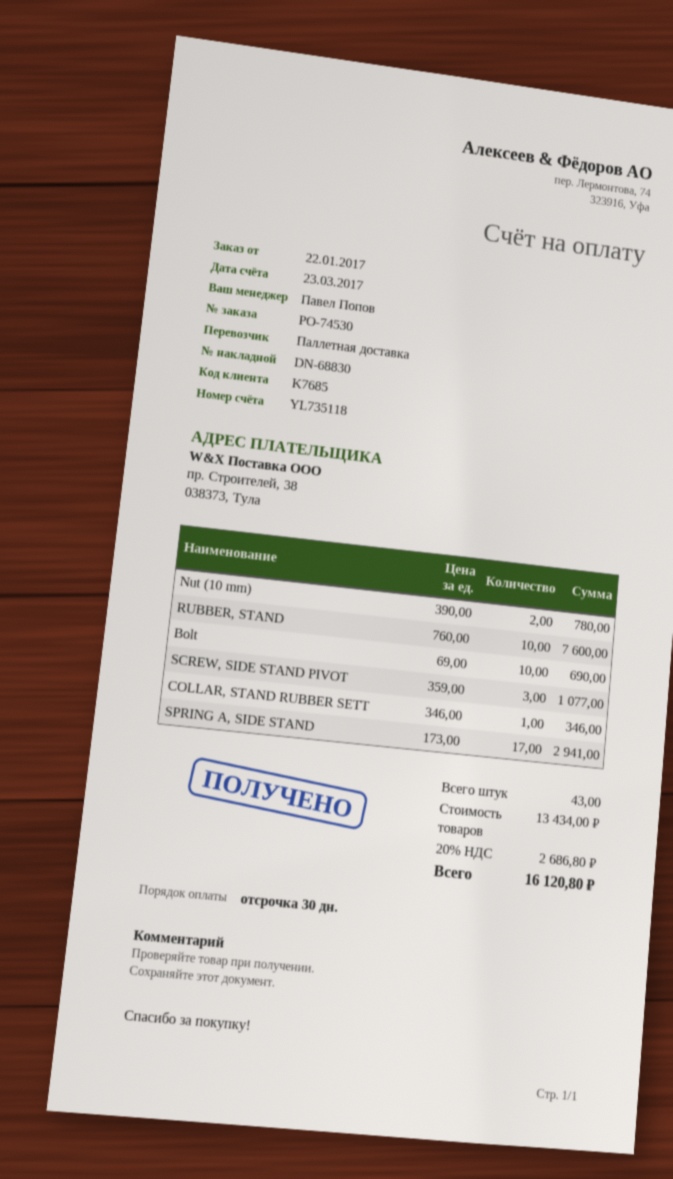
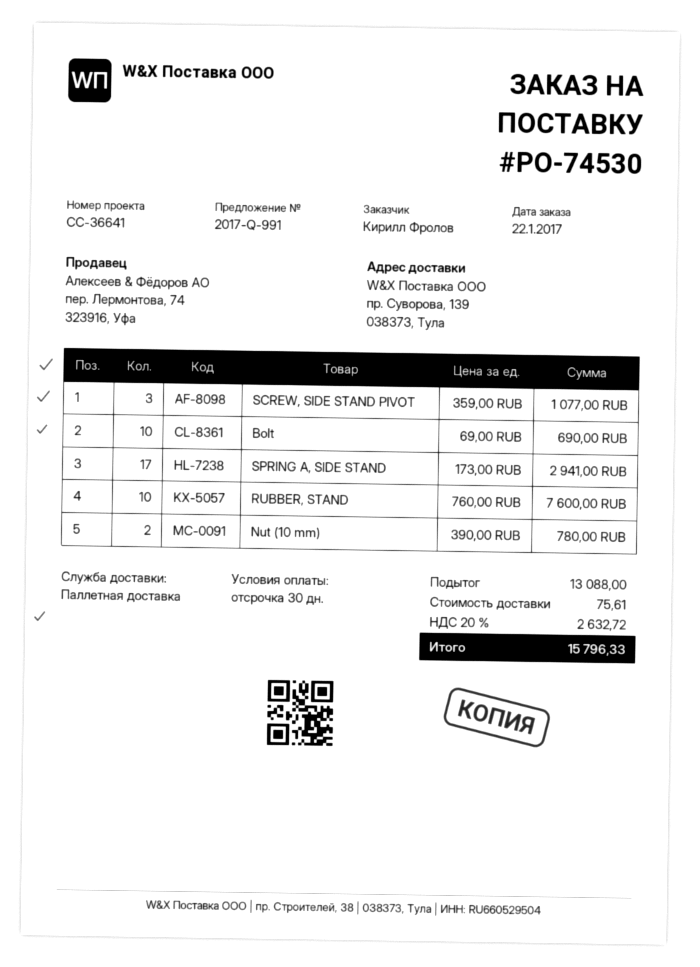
COLLAR, STAND RUBBER SETT: 1 x 346.00 = 346.00 -> none
subtotal: 13434.00 -> 13088.00
shipping: none -> 75.61
tax: 20% = 2686.80 -> 20% = 2632.72
total: 16120.80 -> 15796.33

